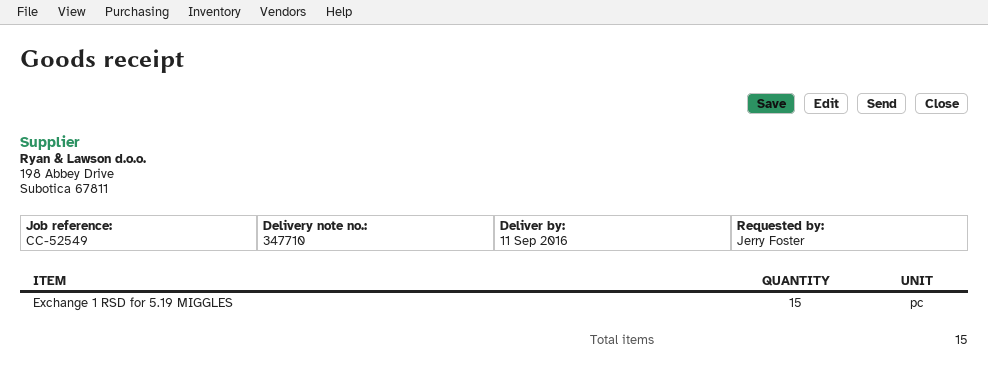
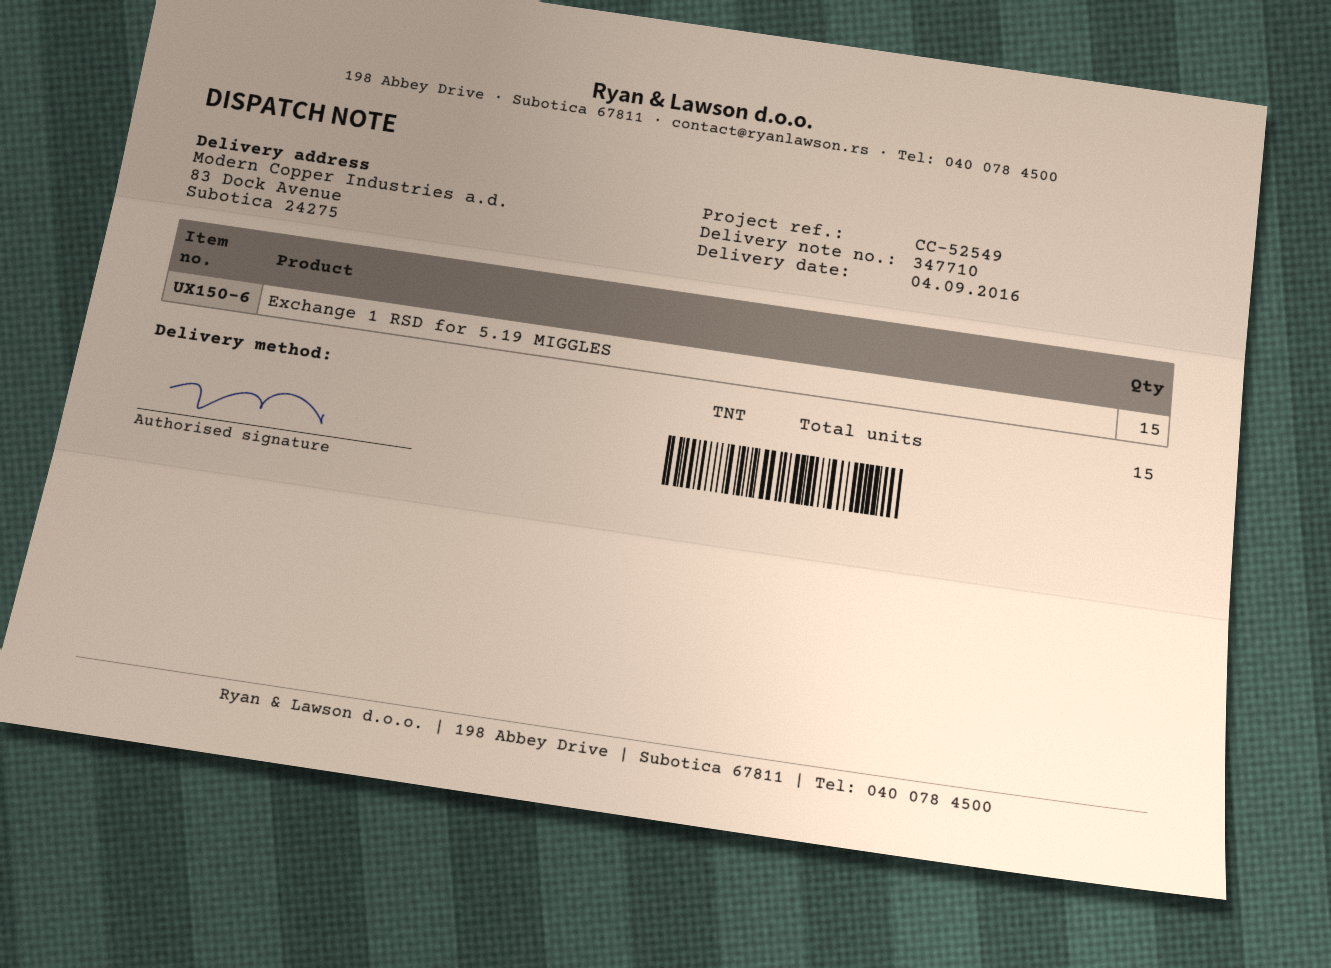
delivery date: 2016-09-11 -> 2016-09-04

